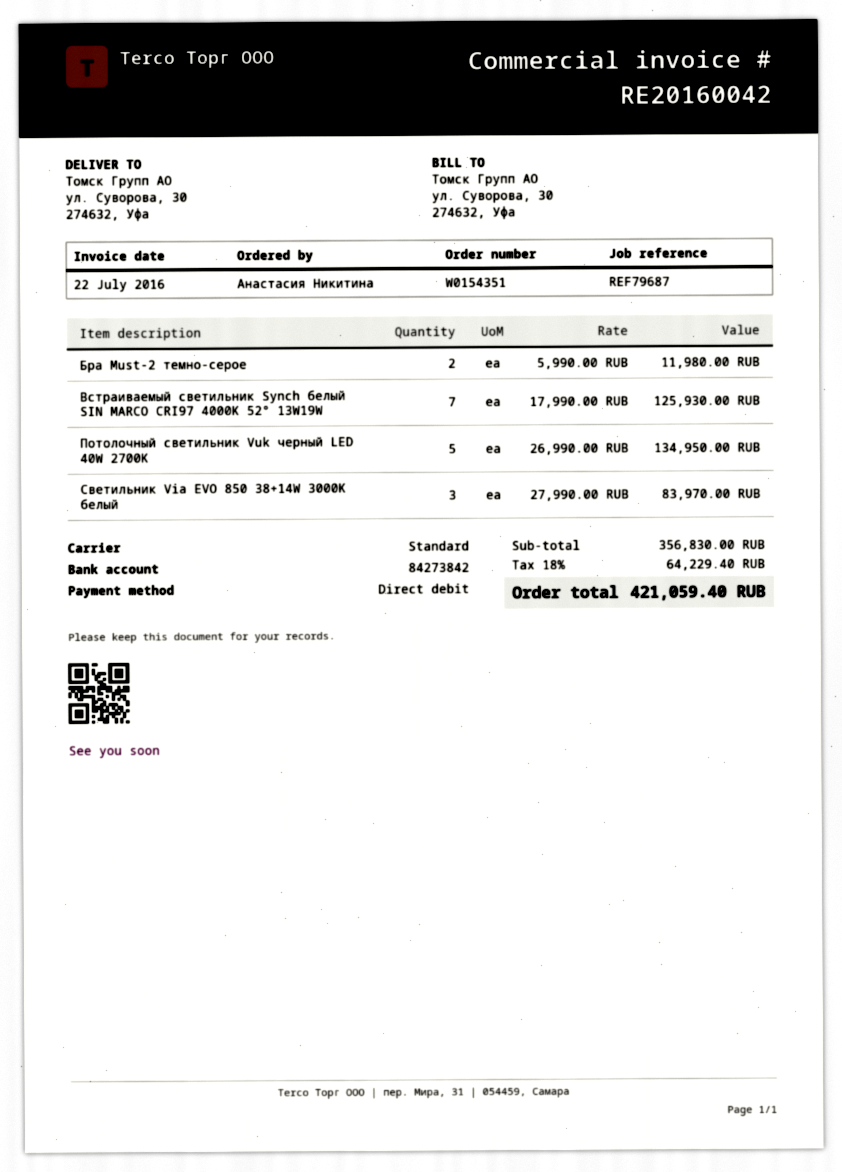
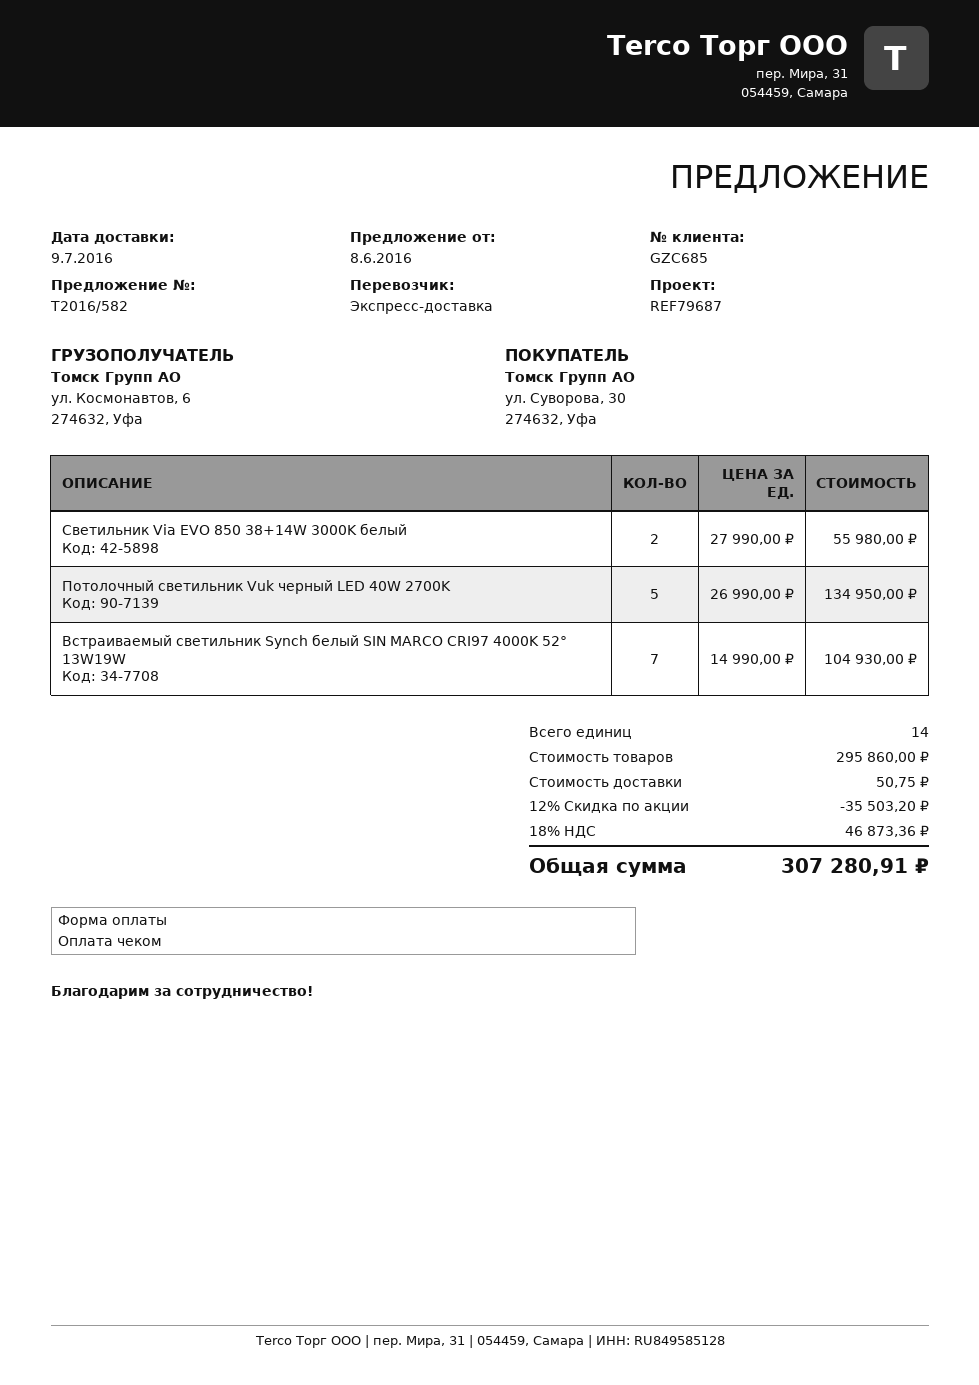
payment method: direct debit -> cheque
shipping method: standard -> express
ship to: ул. Суворова, 30, 274632, Уфа -> ул. Космонавтов, 6, 274632, Уфа
Бра Must-2 темно-серое: 2 x 5990.00 = 11980.00 -> none
Встраиваемый светильник Synch белый SIN MARCO CRI97 4000K 52° 13W19W: 7 x 17990.00 = 125930.00 -> 7 x 14990.00 = 104930.00
Светильник Via EVO 850 38+14W 3000K белый: 3 x 27990.00 = 83970.00 -> 2 x 27990.00 = 55980.00
subtotal: 356830.00 -> 295860.00
discount: none -> 12% = 35503.20
shipping: none -> 50.75
tax: 18% = 64229.40 -> 18% = 46873.36
total: 421059.40 -> 307280.91

